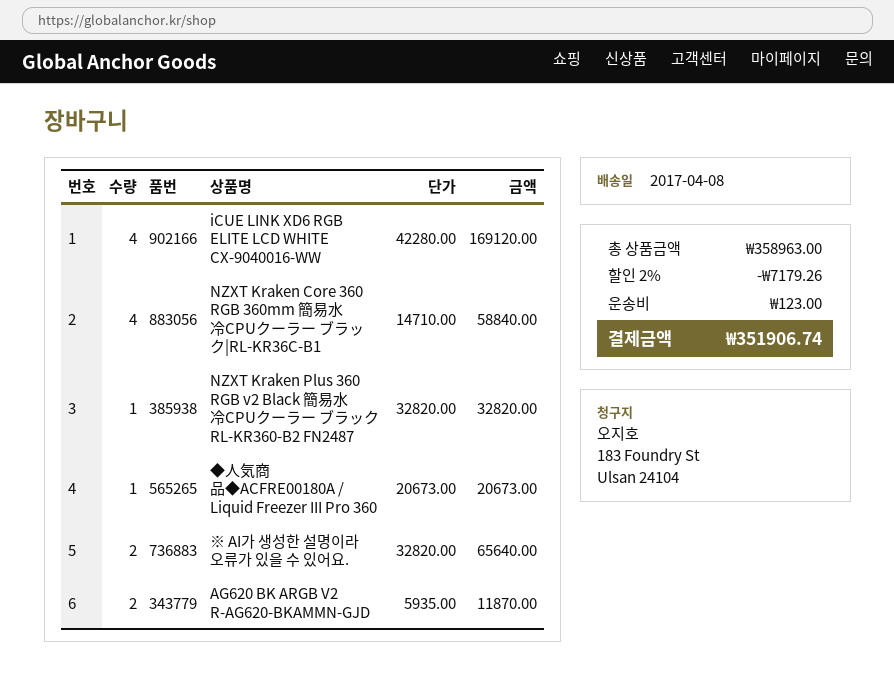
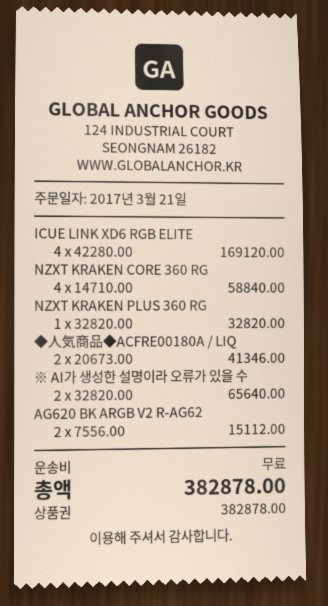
◆人気商品◆ACFRE00180A / Liquid Freezer III Pro 360: 1 x 20673.00 = 20673.00 -> 2 x 20673.00 = 41346.00
AG620 BK ARGB V2 R-AG620-BKAMMN-GJD: 2 x 5935.00 = 11870.00 -> 2 x 7556.00 = 15112.00
discount: 2% = 7179.26 -> none
shipping: 123.00 -> 0.00
total: 351906.74 -> 382878.00

